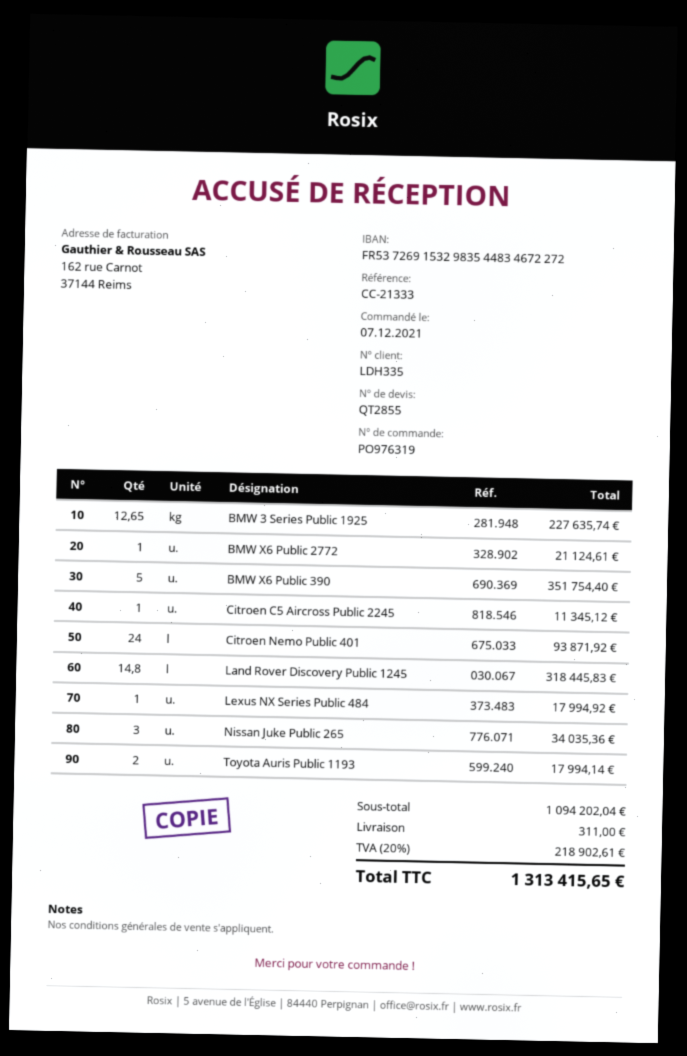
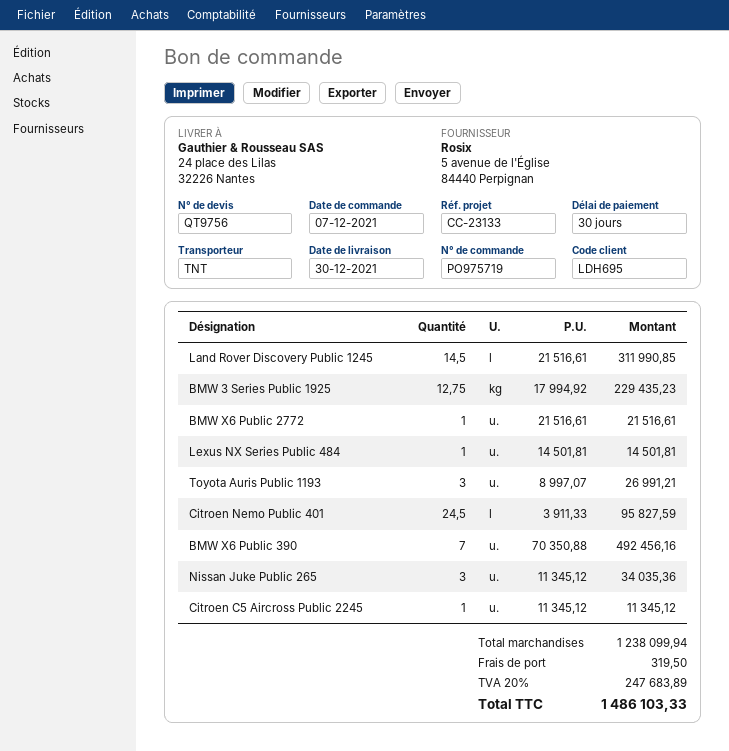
quote number: QT2855 -> QT9756
order number: PO976319 -> PO975719
customer number: LDH335 -> LDH695
reference: CC-21333 -> CC-23133
BMW 3 Series Public 1925: 12.65 for 227635.74 -> 12.75 for 229435.23
BMW X6 Public 2772: 1 for 21124.61 -> 1 for 21516.61
BMW X6 Public 390: 5 for 351754.40 -> 7 for 492456.16
Citroen Nemo Public 401: 24 for 93871.92 -> 24.5 for 95827.59
Land Rover Discovery Public 1245: 14.8 for 318445.83 -> 14.5 for 311990.85
Lexus NX Series Public 484: 1 for 17994.92 -> 1 for 14501.81
Toyota Auris Public 1193: 2 for 17994.14 -> 3 for 26991.21
subtotal: 1094202.04 -> 1238099.94
shipping: 311.00 -> 319.50
tax: 20% = 218902.61 -> 20% = 247683.89
total: 1313415.65 -> 1486103.33

